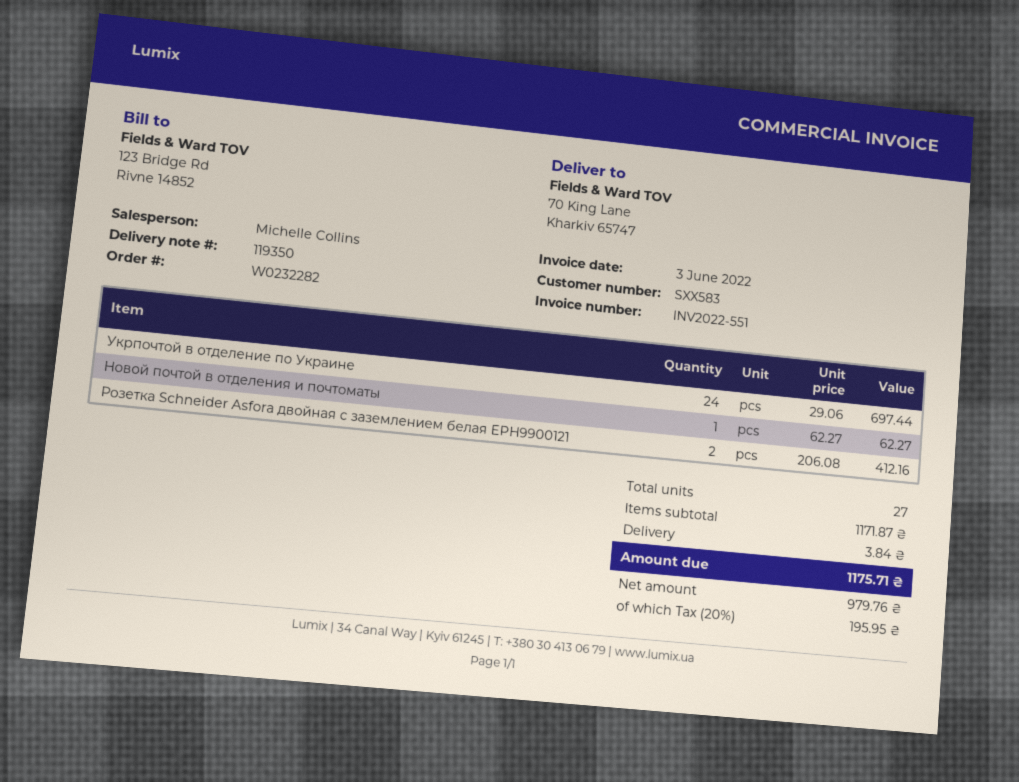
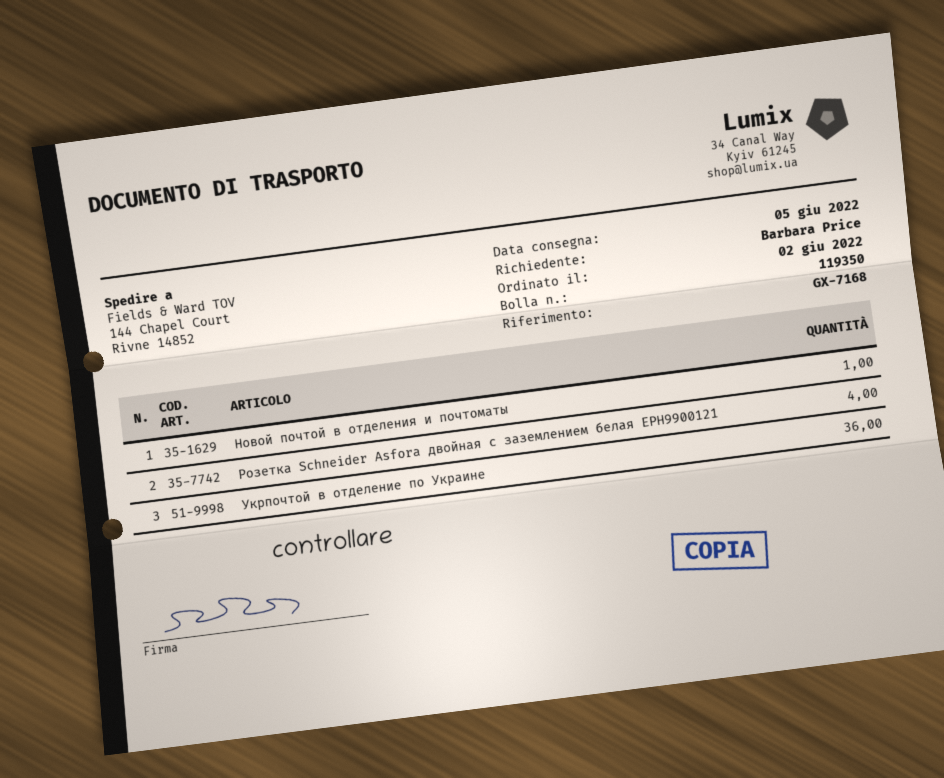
ship to: 70 King Lane, Kharkiv 65747 -> 144 Chapel Court, Rivne 14852
Укрпочтой в отделение по Украине: 24 -> 36
Розетка Schneider Asfora двойная с заземлением белая EPH9900121: 2 -> 4

